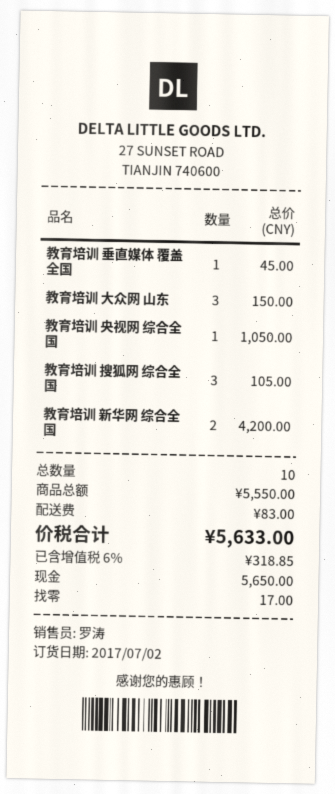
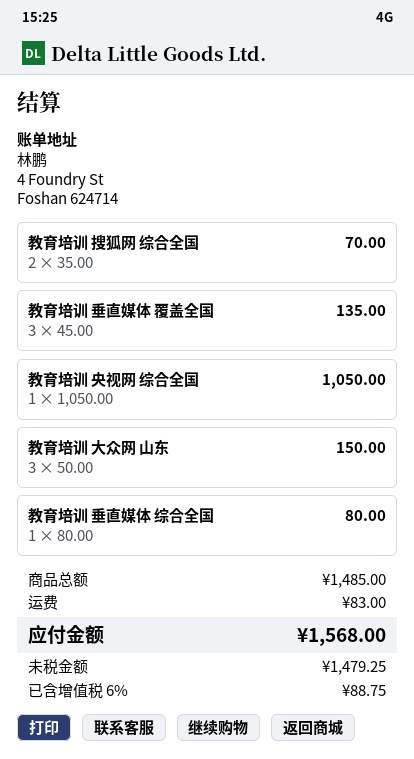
教育培训 垂直媒体 覆盖全国: 1 for 45.00 -> 3 for 135.00
教育培训 搜狐网 综合全国: 3 for 105.00 -> 2 for 70.00
教育培训 新华网 综合全国: 2 for 4200.00 -> none
教育培训 垂直媒体 综合全国: none -> 1 for 80.00
subtotal: 5550.00 -> 1485.00
tax: 6% = 318.85 -> 6% = 88.75
total: 5633.00 -> 1568.00

